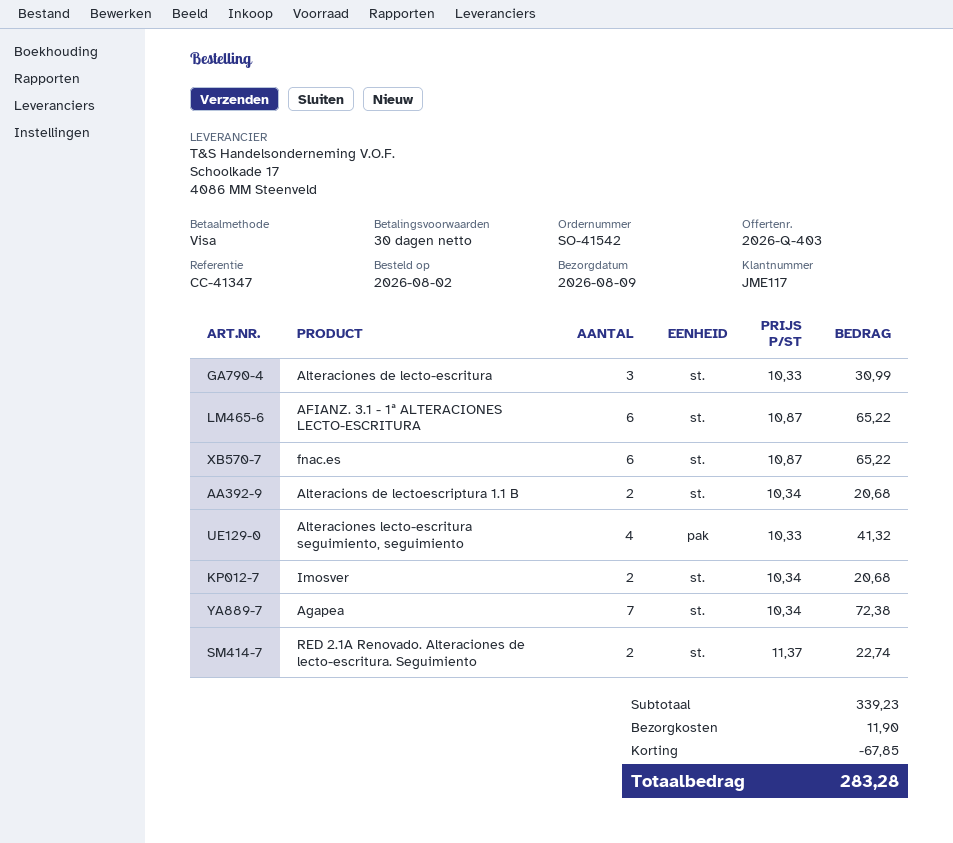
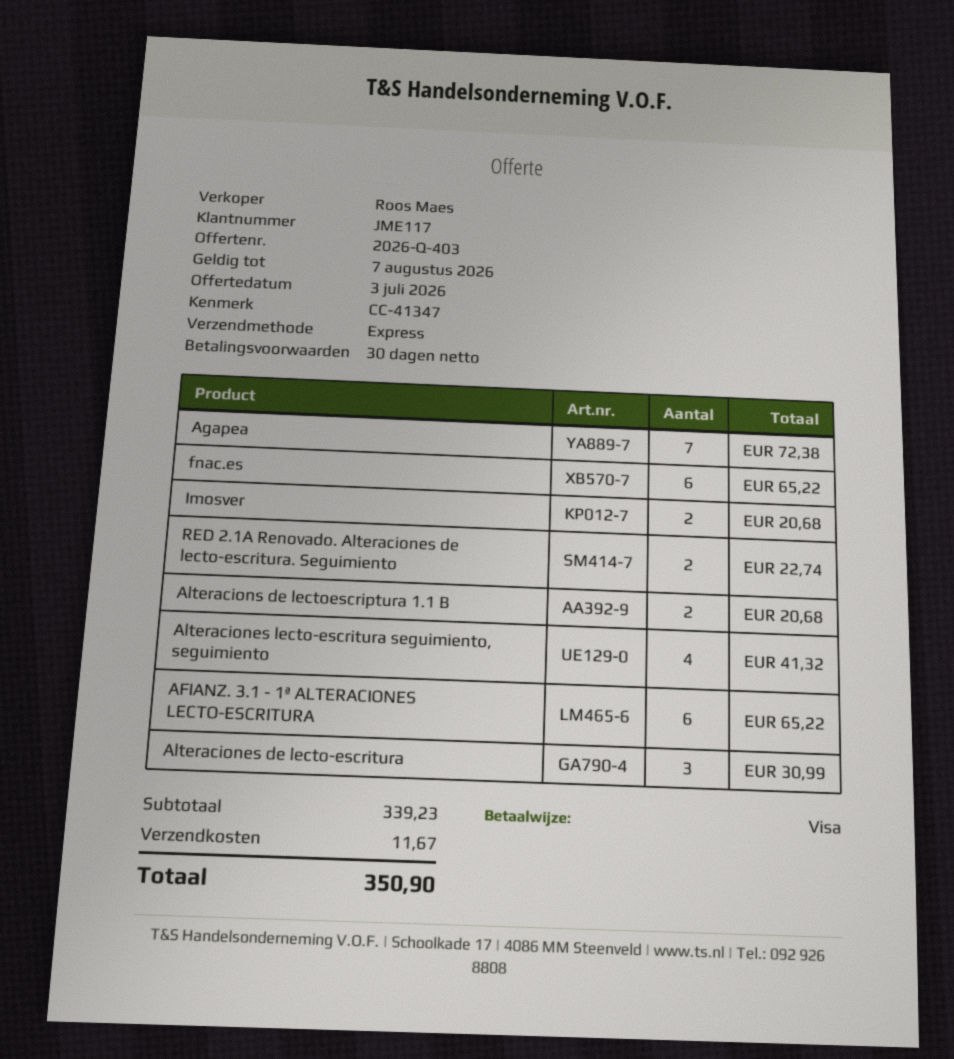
discount: 67.85 -> none
shipping: 11.90 -> 11.67
total: 283.28 -> 350.90

